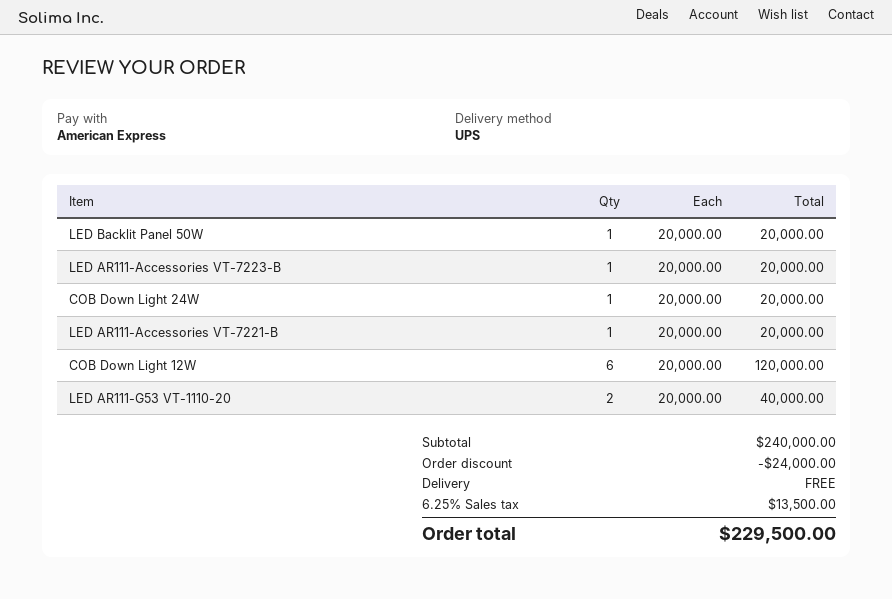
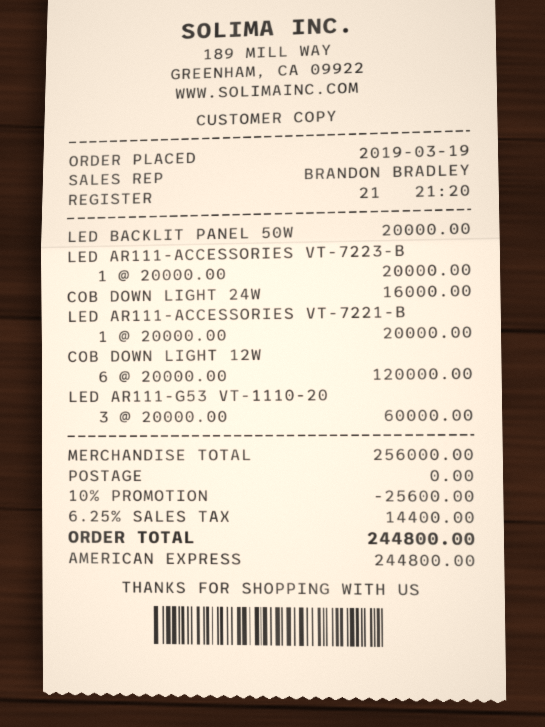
COB Down Light 24W: 1 x 20000.00 = 20000.00 -> 1 x 16000.00 = 16000.00
LED AR111-G53 VT-1110-20: 2 x 20000.00 = 40000.00 -> 3 x 20000.00 = 60000.00
subtotal: 240000.00 -> 256000.00
discount: 24000.00 -> 25600.00
tax: 6.25% = 13500.00 -> 6.25% = 14400.00
total: 229500.00 -> 244800.00

